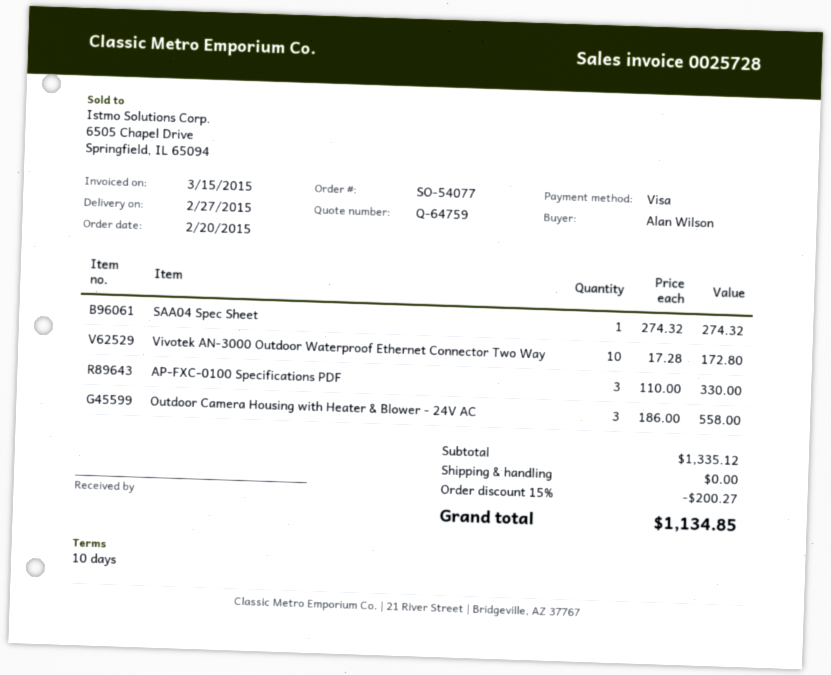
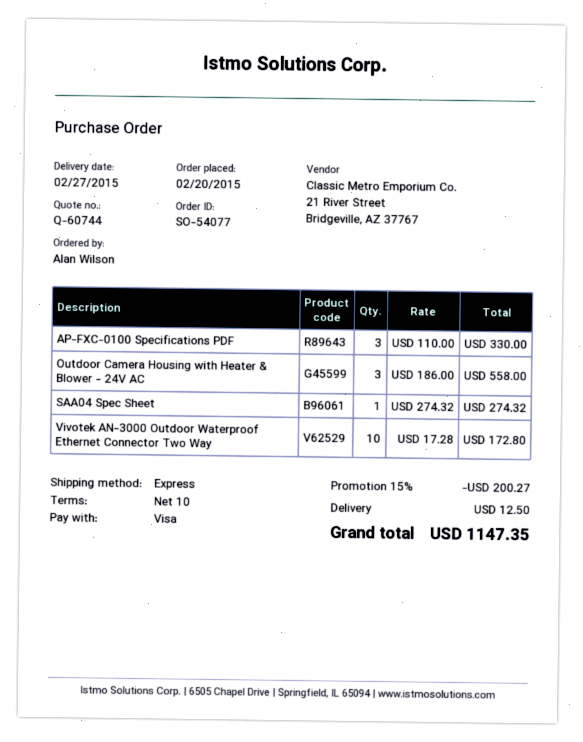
quote number: Q-64759 -> Q-60744
shipping: 0.00 -> 12.50
total: 1134.85 -> 1147.35

